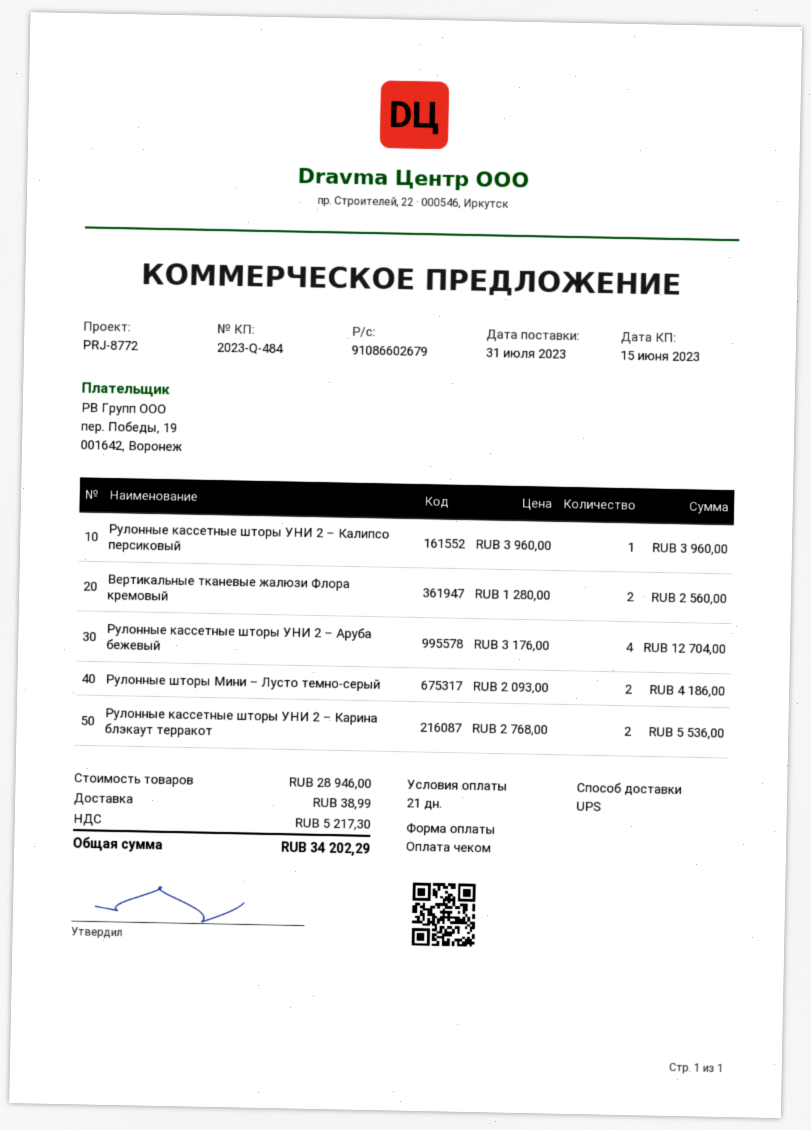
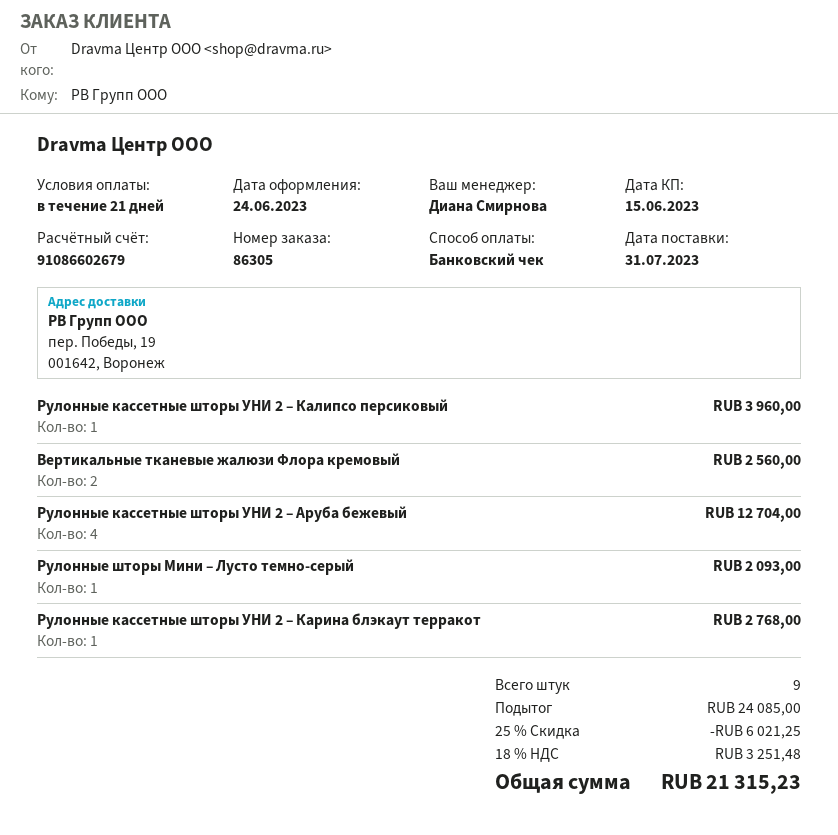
Рулонные шторы Мини – Лусто темно-серый: 2 for 4186.00 -> 1 for 2093.00
Рулонные кассетные шторы УНИ 2 – Карина блэкаут терракот: 2 for 5536.00 -> 1 for 2768.00
subtotal: 28946.00 -> 24085.00
discount: none -> 25% = 6021.25
shipping: 38.99 -> none
tax: 5217.30 -> 3251.48
total: 34202.29 -> 21315.23

